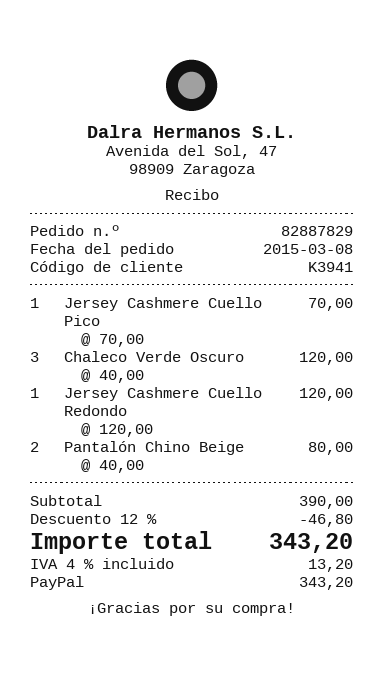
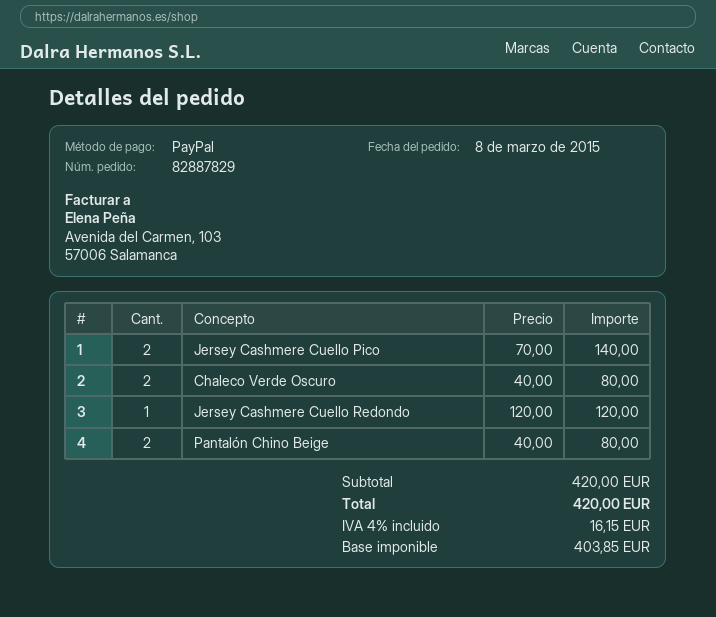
Jersey Cashmere Cuello Pico: 1 x 70.00 = 70.00 -> 2 x 70.00 = 140.00
Chaleco Verde Oscuro: 3 x 40.00 = 120.00 -> 2 x 40.00 = 80.00
subtotal: 390.00 -> 420.00
discount: 12% = 46.80 -> none
tax: 4% = 13.20 -> 4% = 16.15
total: 343.20 -> 420.00

